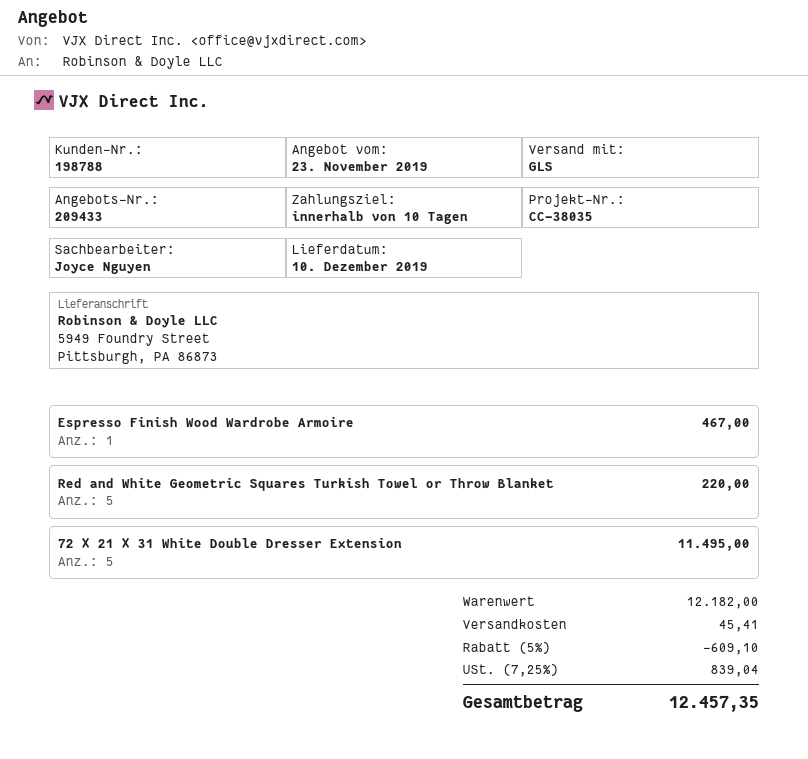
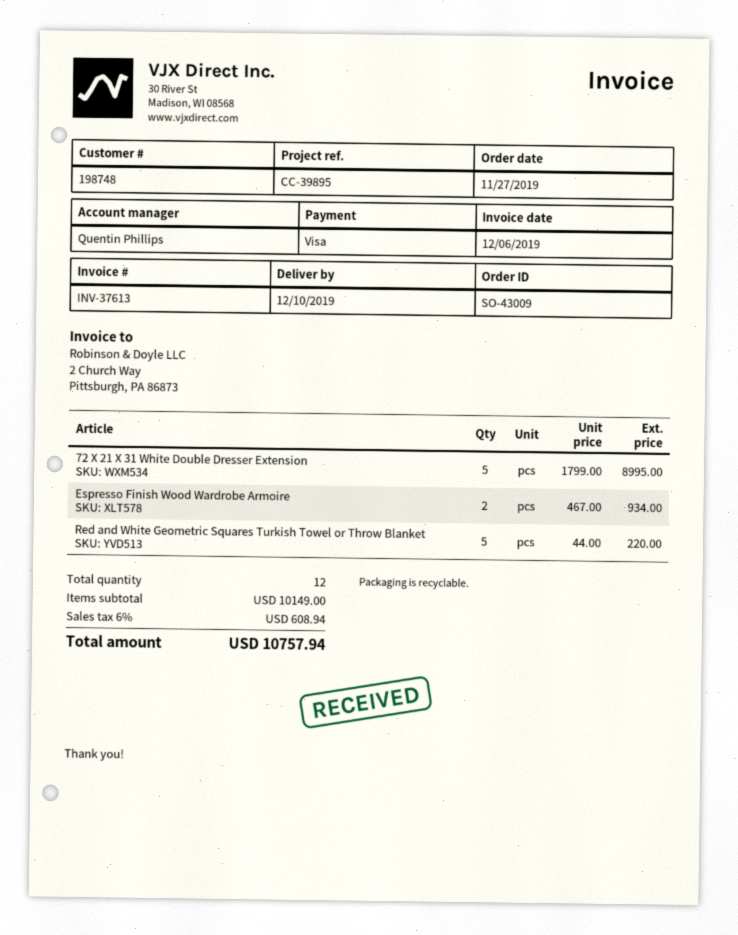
customer number: 198788 -> 198748
reference: CC-38035 -> CC-39895
sales rep: Joyce Nguyen -> Quentin Phillips
Espresso Finish Wood Wardrobe Armoire: 1 for 467.00 -> 2 for 934.00
72 X 21 X 31 White Double Dresser Extension: 5 for 11495.00 -> 5 for 8995.00
subtotal: 12182.00 -> 10149.00
discount: 5% = 609.10 -> none
shipping: 45.41 -> none
tax: 7.25% = 839.04 -> 6% = 608.94
total: 12457.35 -> 10757.94

